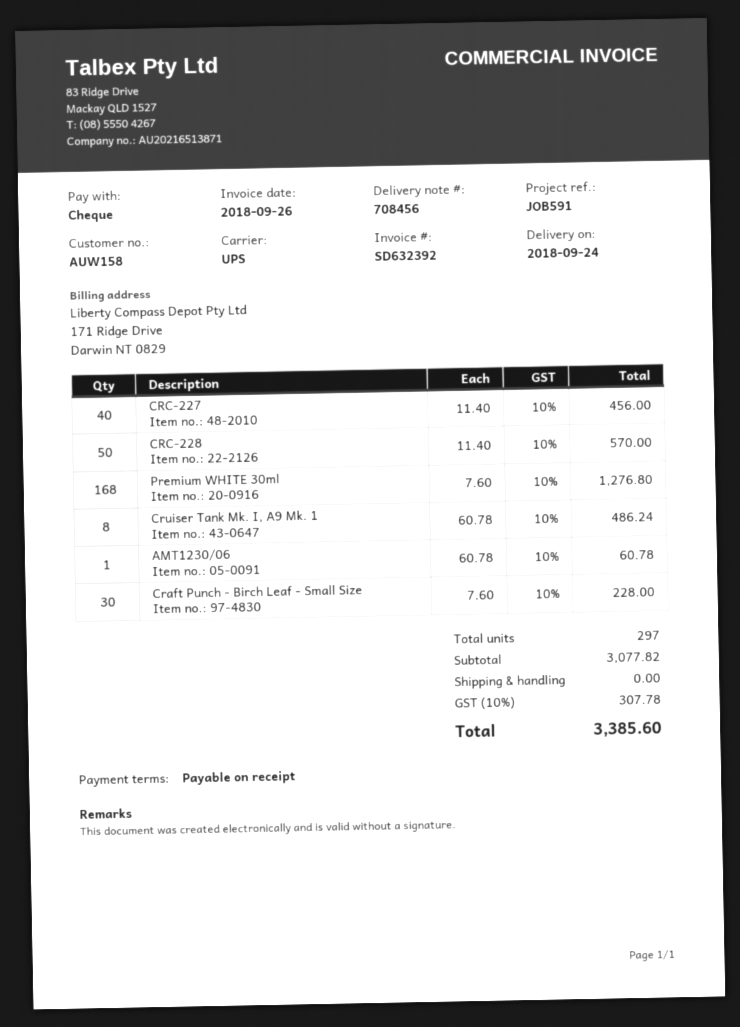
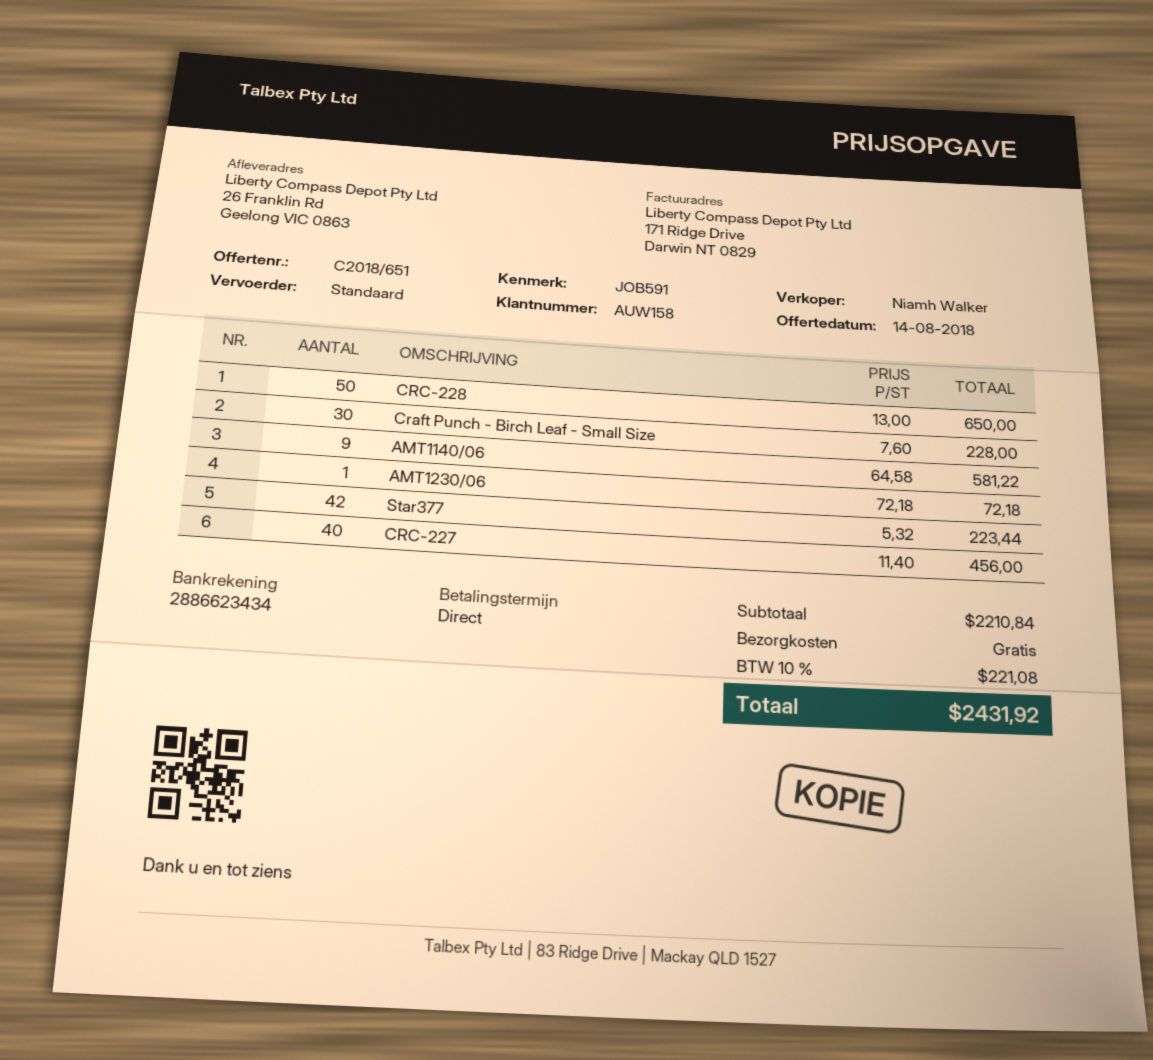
shipping method: UPS -> standard
CRC-228: 50 x 11.40 = 570.00 -> 50 x 13.00 = 650.00
Premium WHITE 30ml: 168 x 7.60 = 1276.80 -> none
Cruiser Tank Mk. I, A9 Mk. 1: 8 x 60.78 = 486.24 -> none
AMT1230/06: 1 x 60.78 = 60.78 -> 1 x 72.18 = 72.18
AMT1140/06: none -> 9 x 64.58 = 581.22
Star377: none -> 42 x 5.32 = 223.44
subtotal: 3077.82 -> 2210.84
tax: 10% = 307.78 -> 10% = 221.08
total: 3385.60 -> 2431.92

